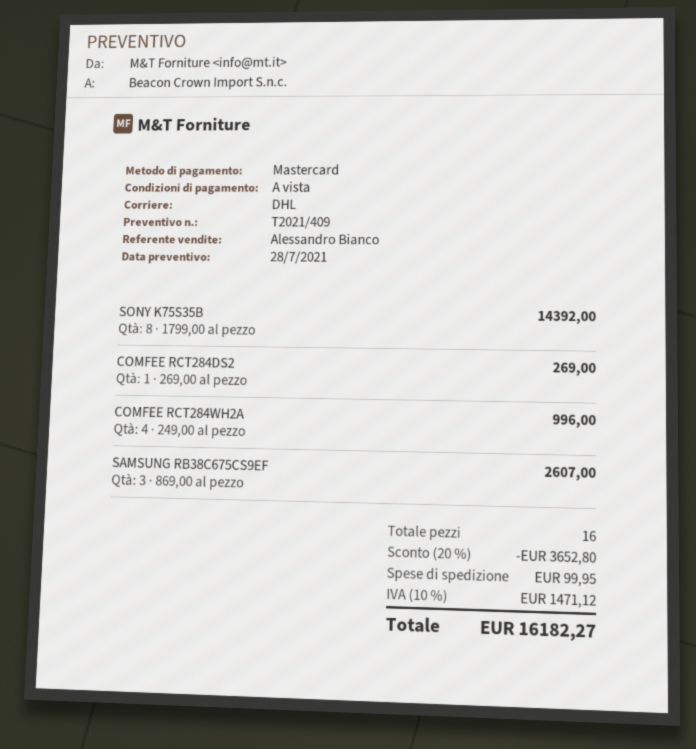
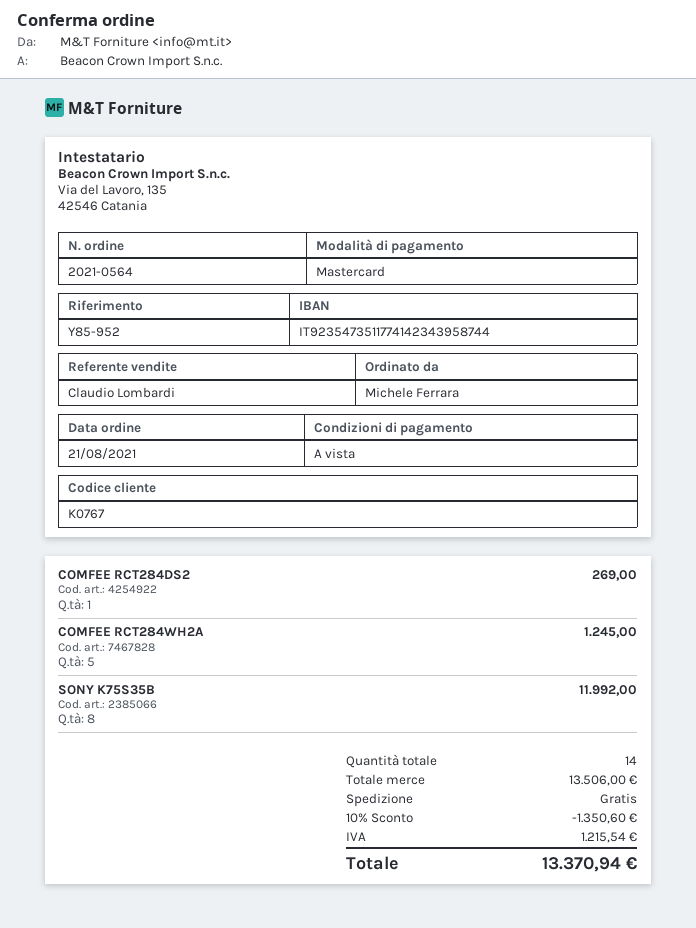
sales rep: Alessandro Bianco -> Claudio Lombardi
SONY K75S35B: 8 for 14392.00 -> 8 for 11992.00
COMFEE RCT284WH2A: 4 for 996.00 -> 5 for 1245.00
SAMSUNG RB38C675CS9EF: 3 for 2607.00 -> none
total quantity: 16 -> 14
discount: 20% = 3652.80 -> 10% = 1350.60
shipping: 99.95 -> 0.00
tax: 1471.12 -> 1215.54
total: 16182.27 -> 13370.94

